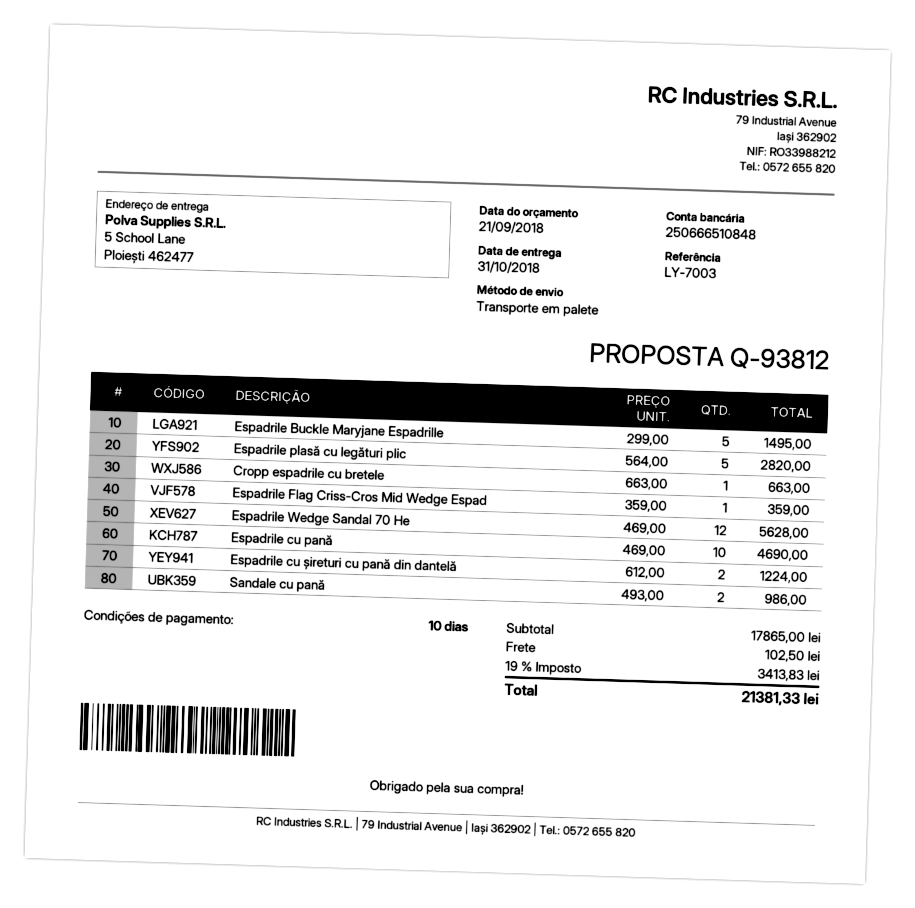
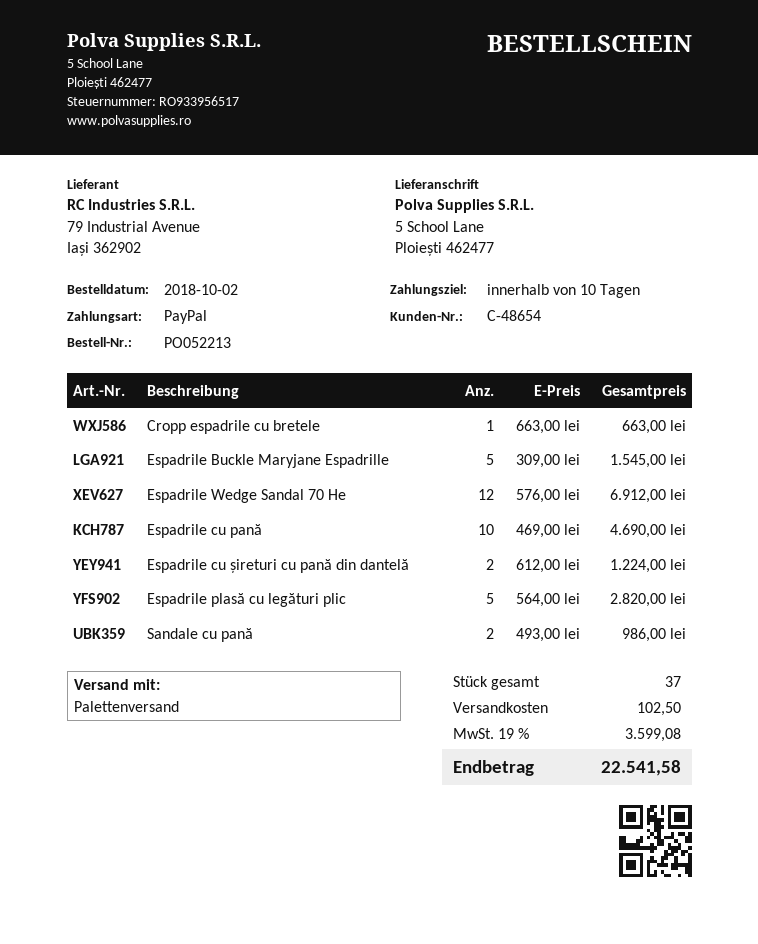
Espadrile Buckle Maryjane Espadrille: 5 x 299.00 = 1495.00 -> 5 x 309.00 = 1545.00
Espadrile Flag Criss-Cros Mid Wedge Espad: 1 x 359.00 = 359.00 -> none
Espadrile Wedge Sandal 70 He: 12 x 469.00 = 5628.00 -> 12 x 576.00 = 6912.00
tax: 19% = 3413.83 -> 19% = 3599.08
total: 21381.33 -> 22541.58

